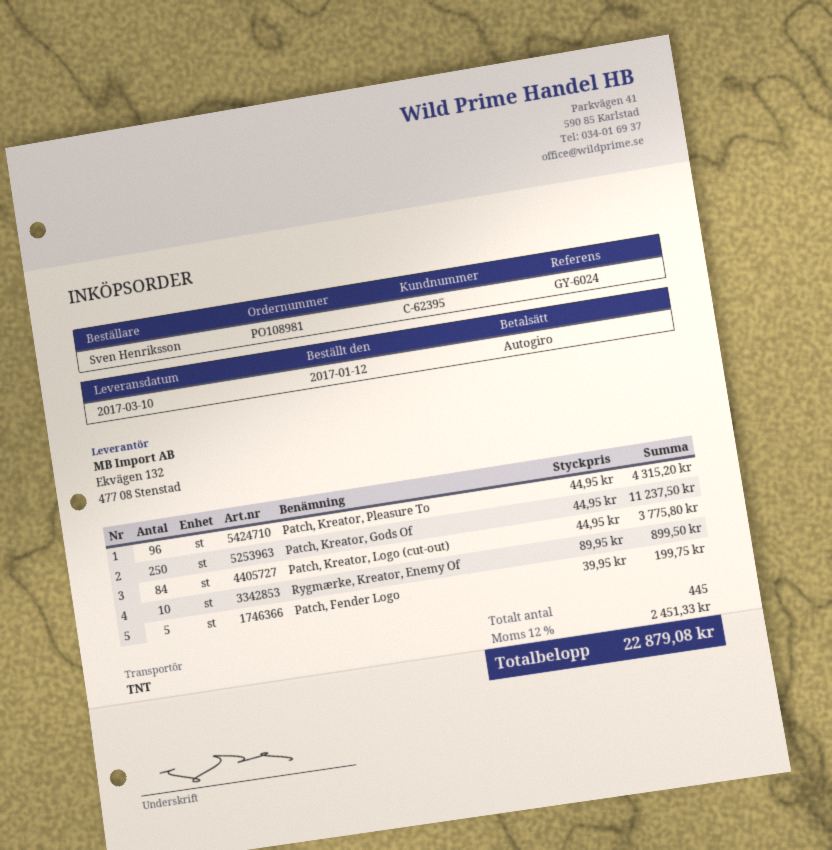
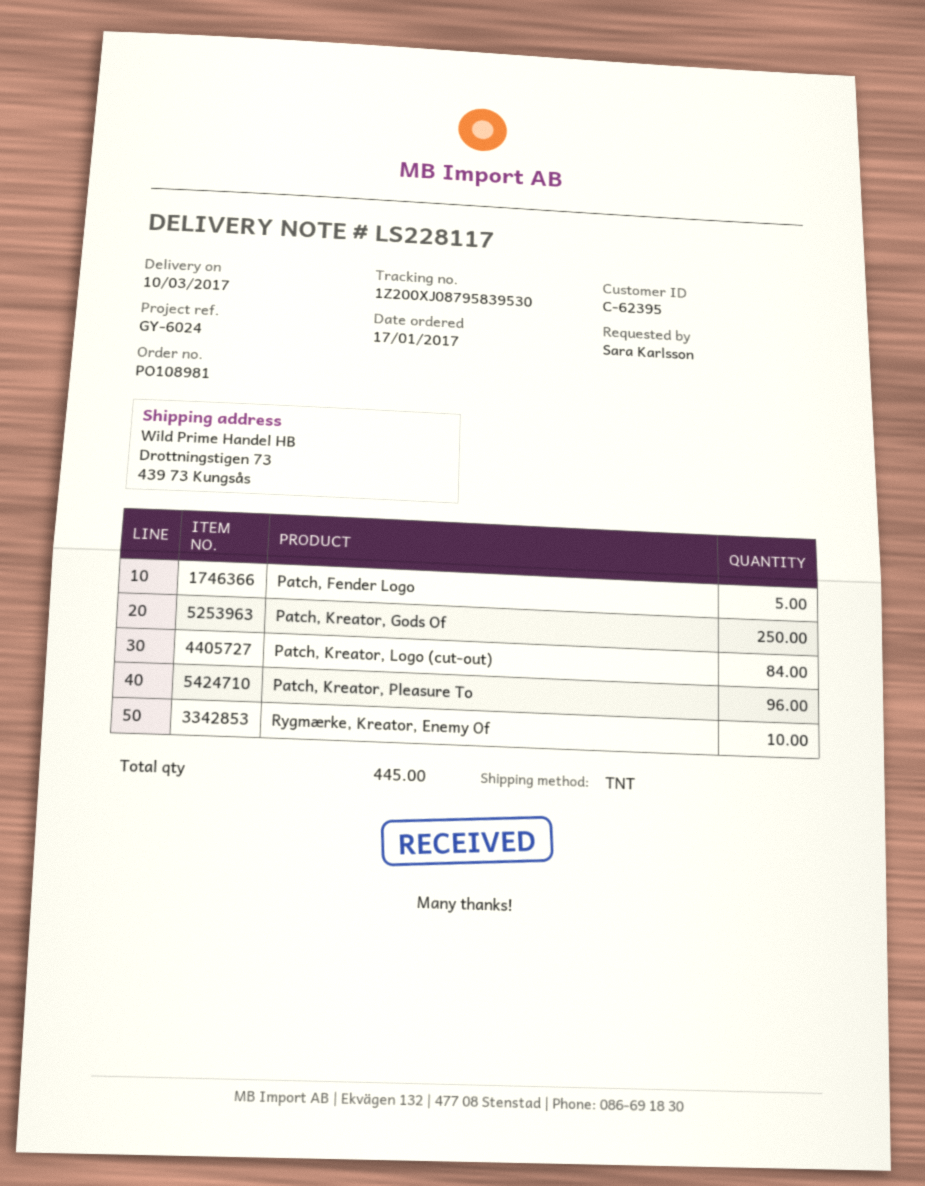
order date: 2017-01-12 -> 2017-01-17
ordered by: Sven Henriksson -> Sara Karlsson

